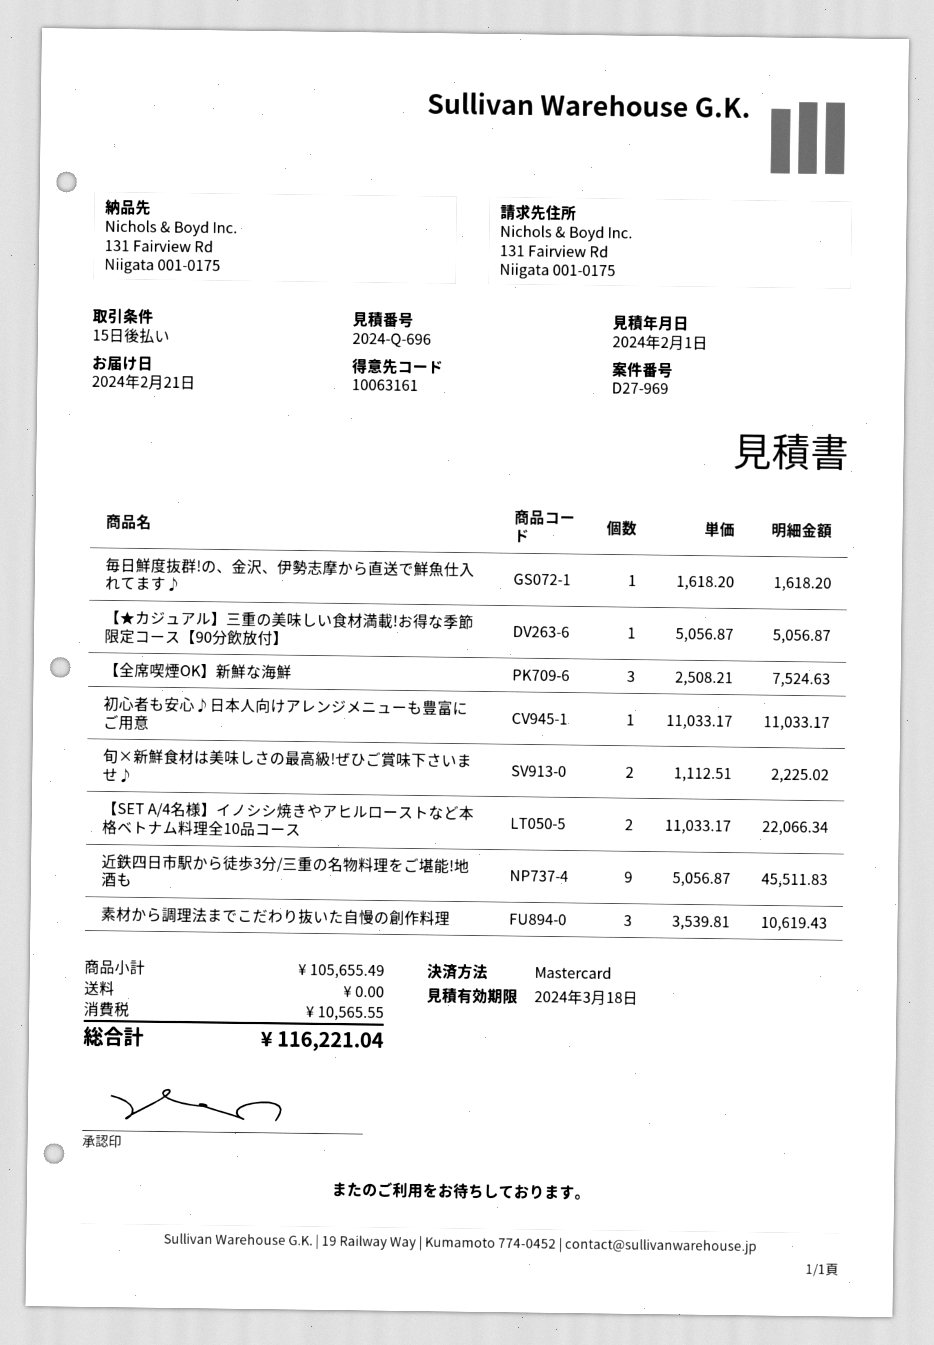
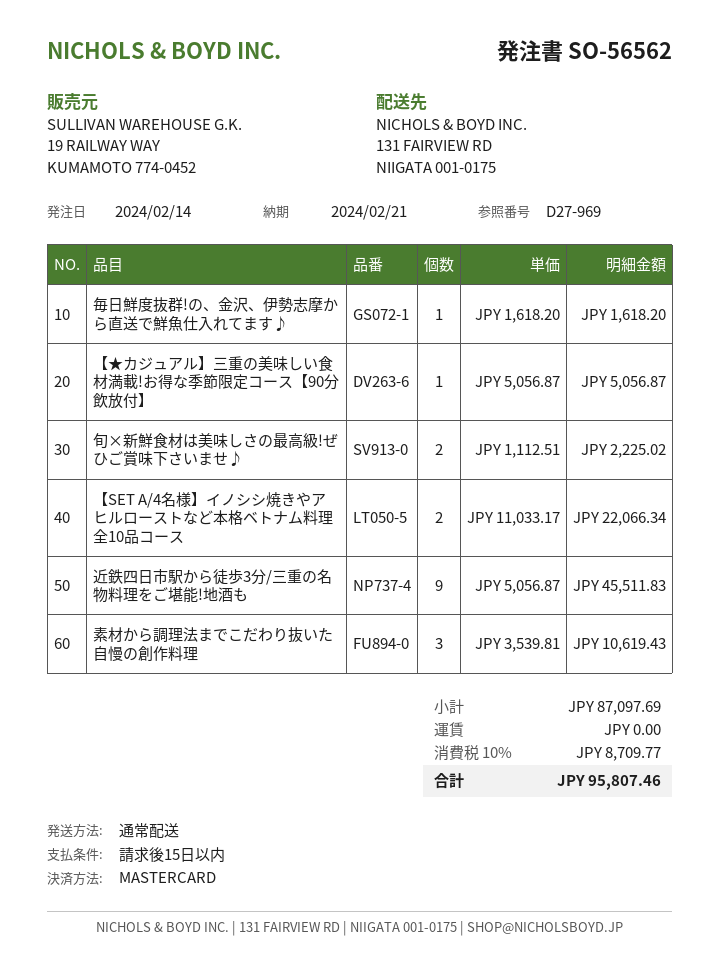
【全席喫煙OK】新鮮な海鮮: 3 x 2508.21 = 7524.63 -> none
初心者も安心♪日本人向けアレンジメニューも豊富にご用意: 1 x 11033.17 = 11033.17 -> none
subtotal: 105655.49 -> 87097.69
tax: 10565.55 -> 8709.77
total: 116221.04 -> 95807.46

